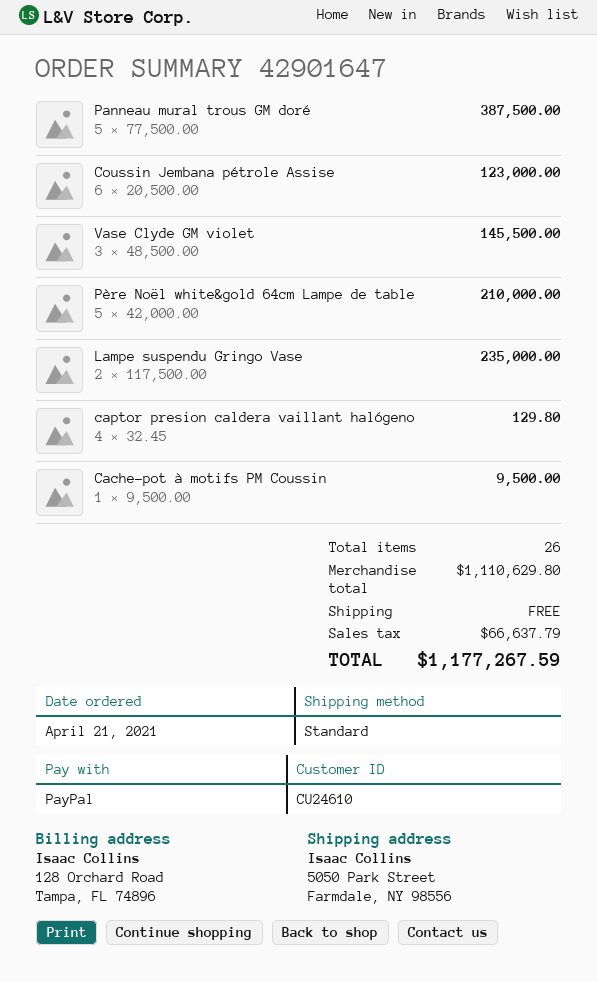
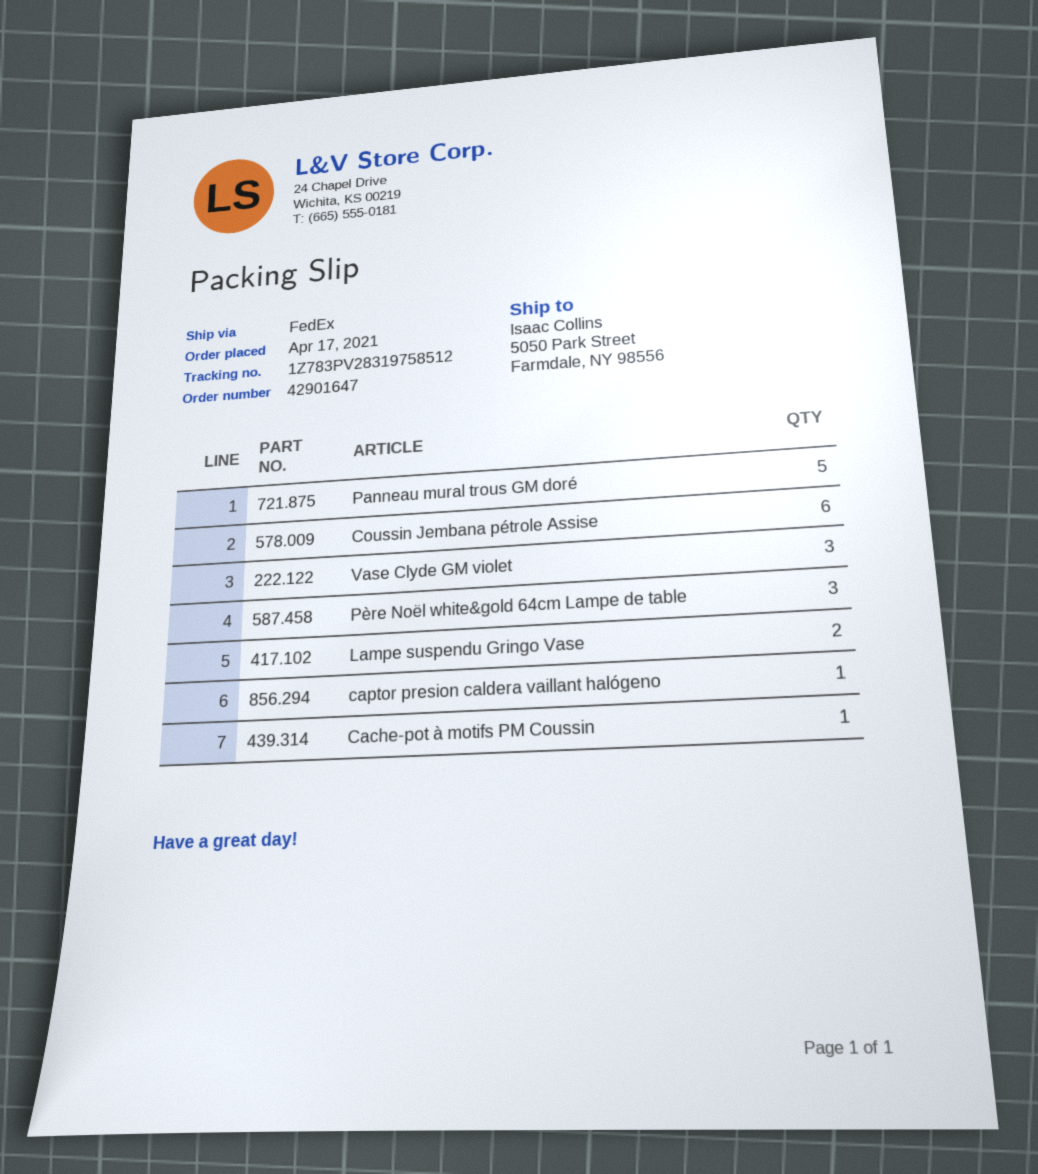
order date: 2021-04-21 -> 2021-04-17
shipping method: standard -> FedEx
Père Noël white&gold 64cm Lampe de table: 5 -> 3
captor presion caldera vaillant halógeno: 4 -> 1

